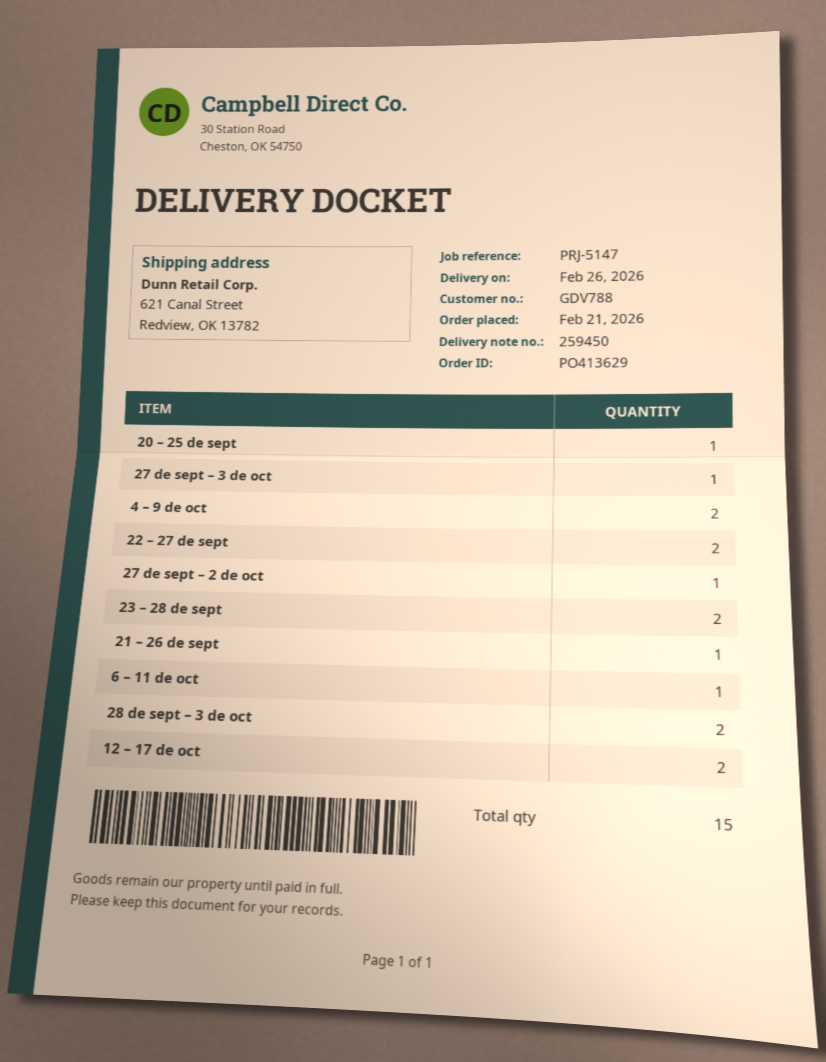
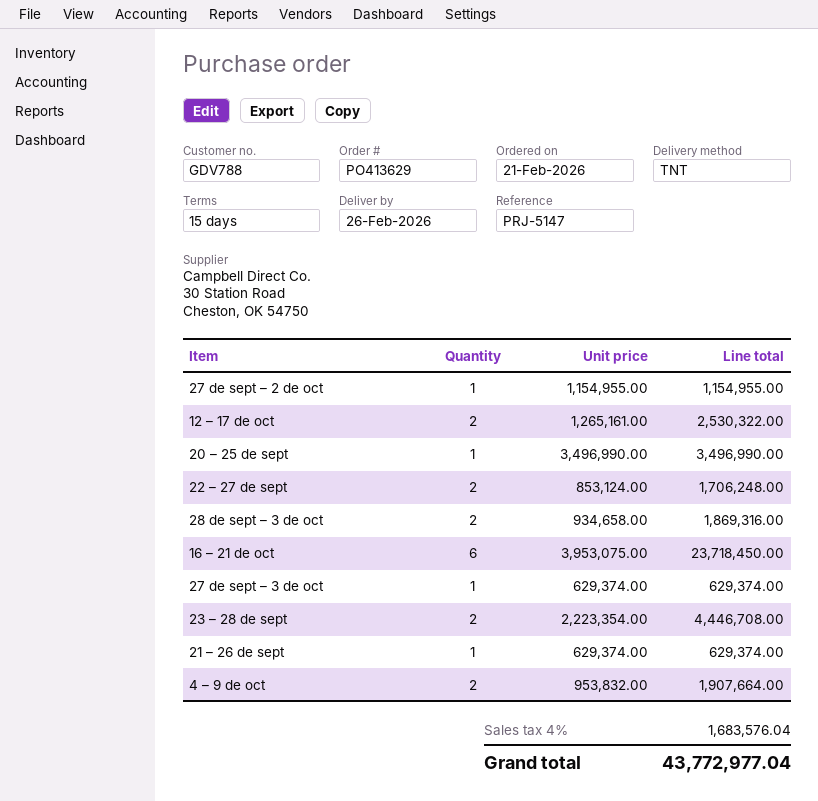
6 – 11 de oct: 1 -> none
16 – 21 de oct: none -> 6

